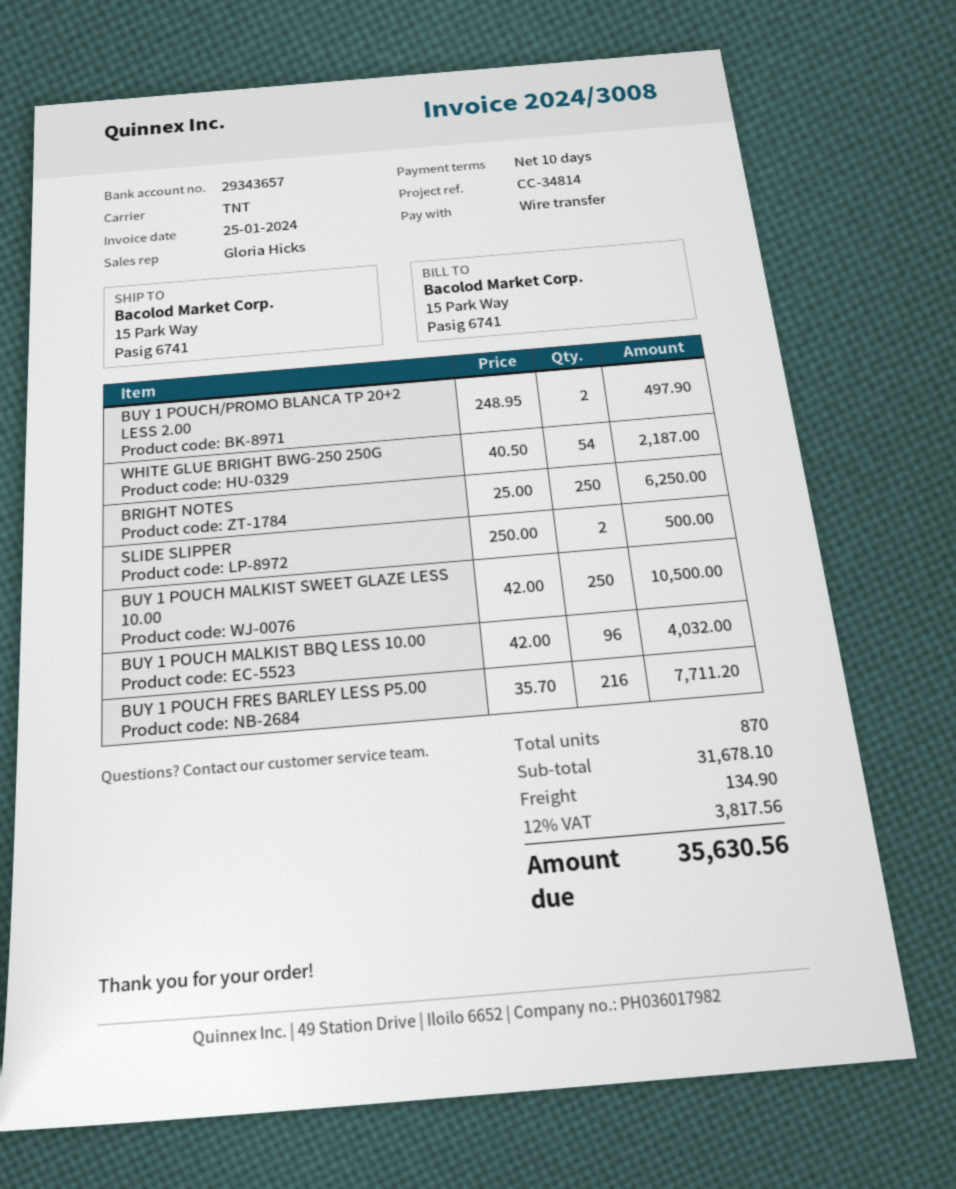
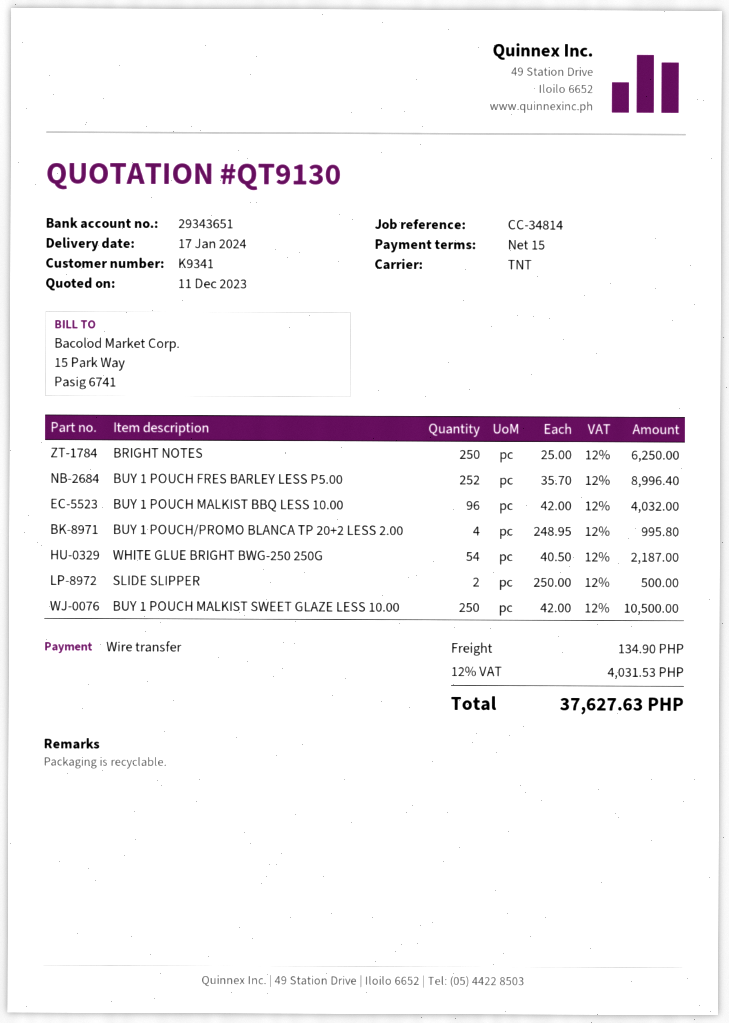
payment terms: 10 days -> 15 days
bank account: 29343657 -> 29343651
BUY 1 POUCH/PROMO BLANCA TP 20+2 LESS 2.00: 2 x 248.95 = 497.90 -> 4 x 248.95 = 995.80
BUY 1 POUCH FRES BARLEY LESS P5.00: 216 x 35.70 = 7711.20 -> 252 x 35.70 = 8996.40
tax: 12% = 3817.56 -> 12% = 4031.53
total: 35630.56 -> 37627.63

